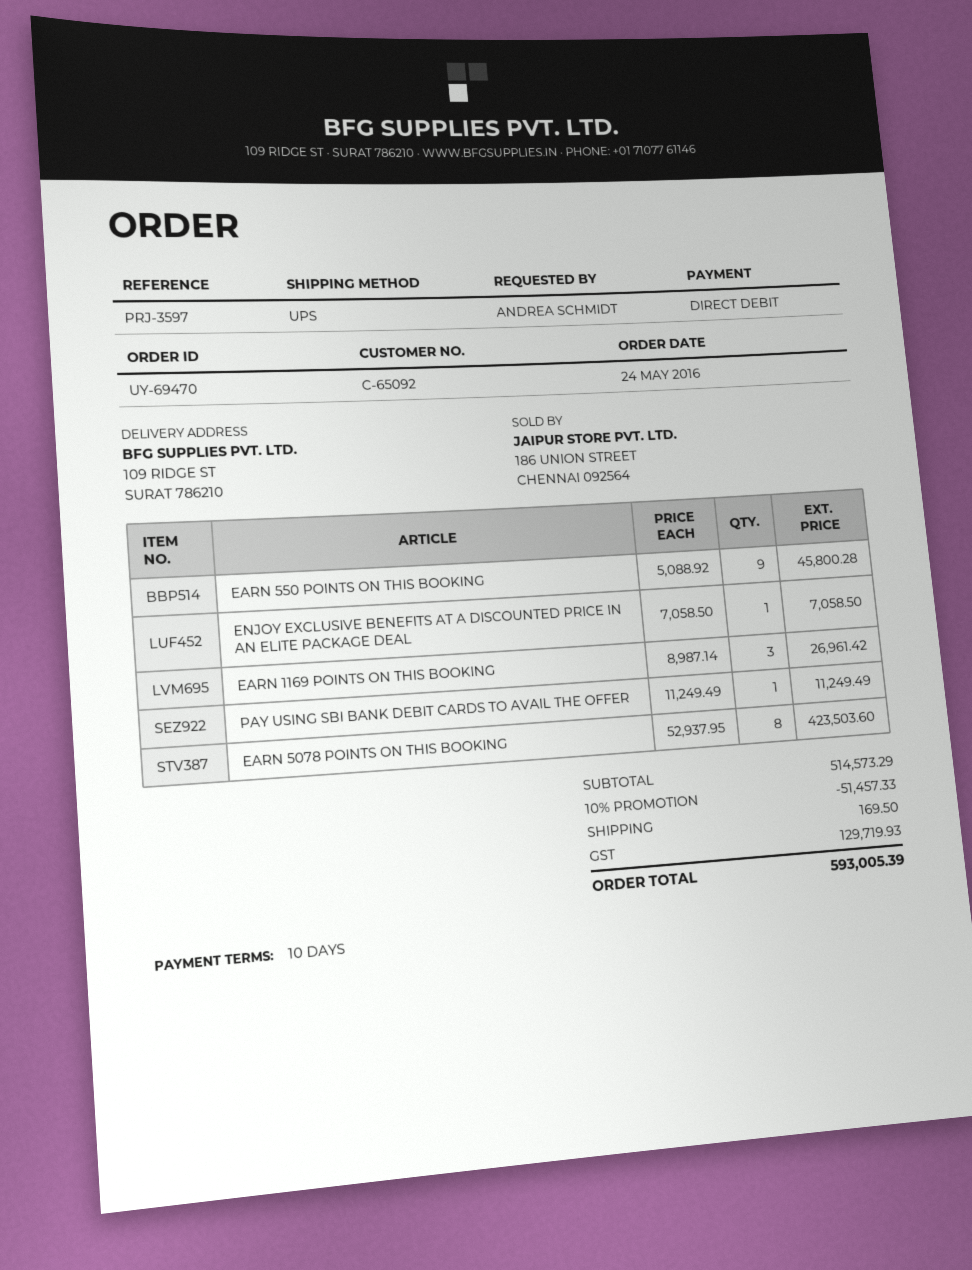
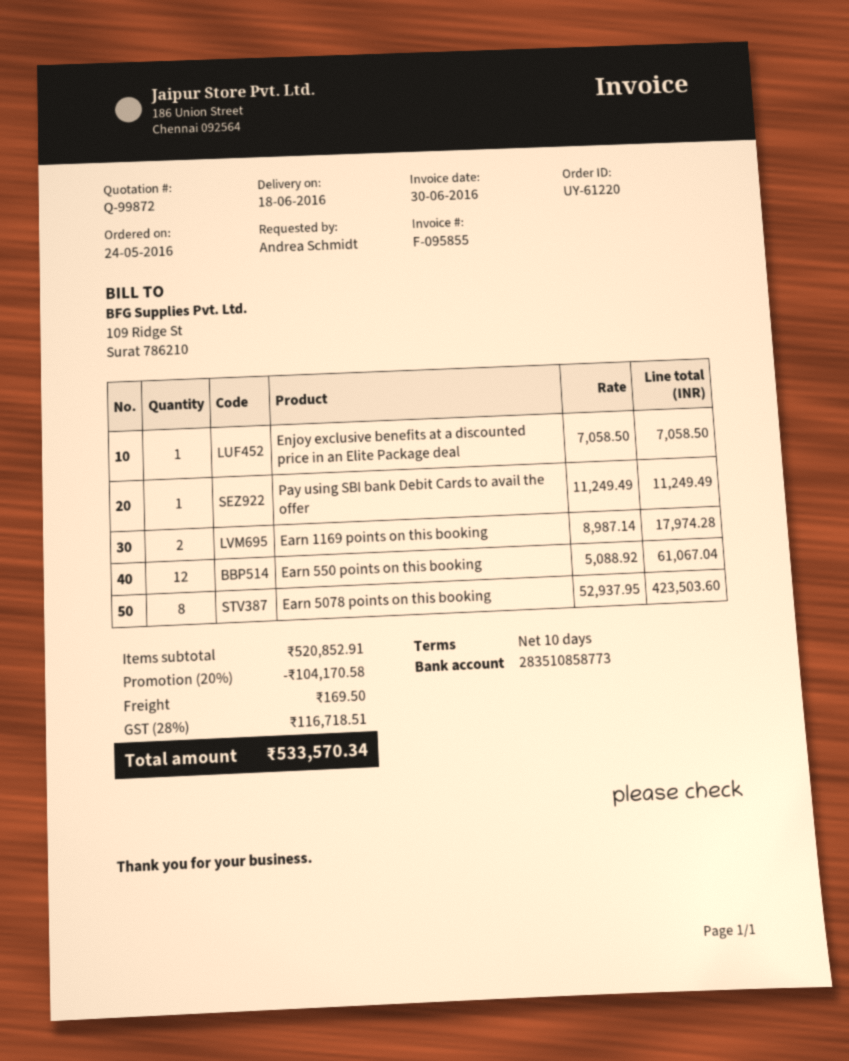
order number: UY-69470 -> UY-61220
EARN 550 POINTS ON THIS BOOKING: 9 x 5088.92 = 45800.28 -> 12 x 5088.92 = 61067.04
EARN 1169 POINTS ON THIS BOOKING: 3 x 8987.14 = 26961.42 -> 2 x 8987.14 = 17974.28
subtotal: 514573.29 -> 520852.91
discount: 10% = 51457.33 -> 20% = 104170.58
tax: 129719.93 -> 116718.51
total: 593005.39 -> 533570.34

